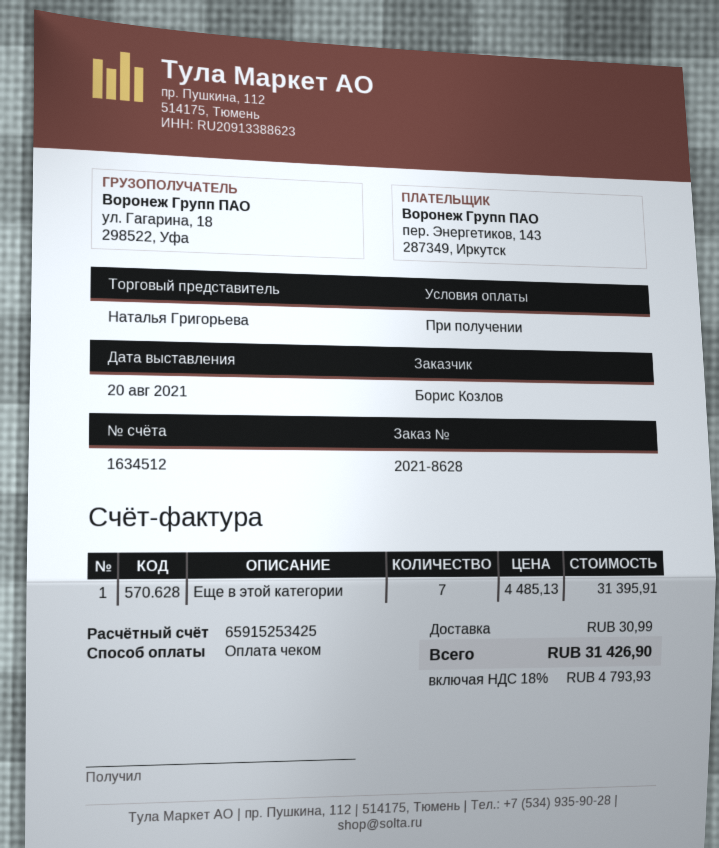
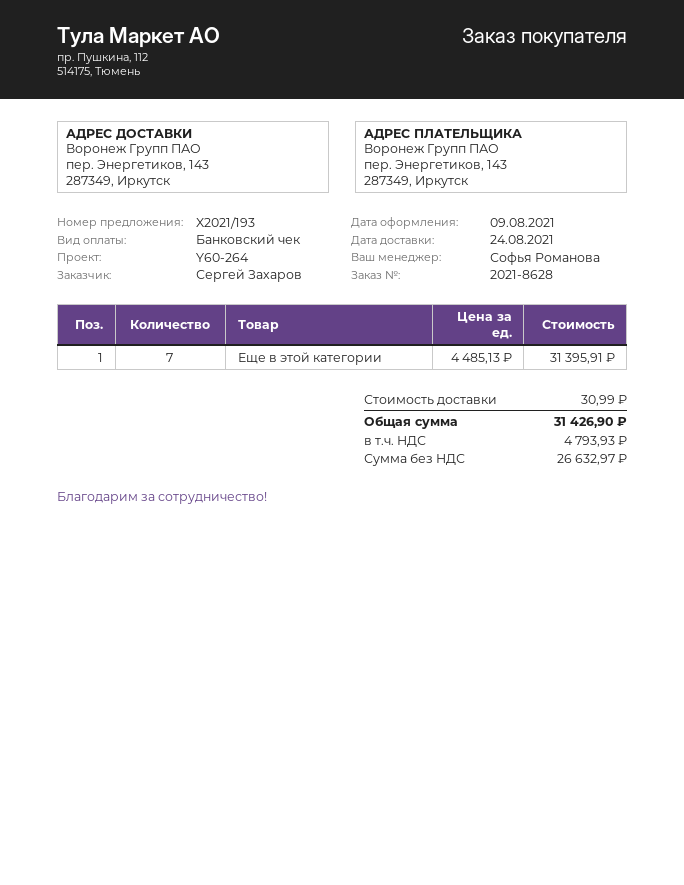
ordered by: Борис Козлов -> Сергей Захаров
sales rep: Наталья Григорьева -> Софья Романова
ship to: ул. Гагарина, 18, 298522, Уфа -> пер. Энергетиков, 143, 287349, Иркутск

